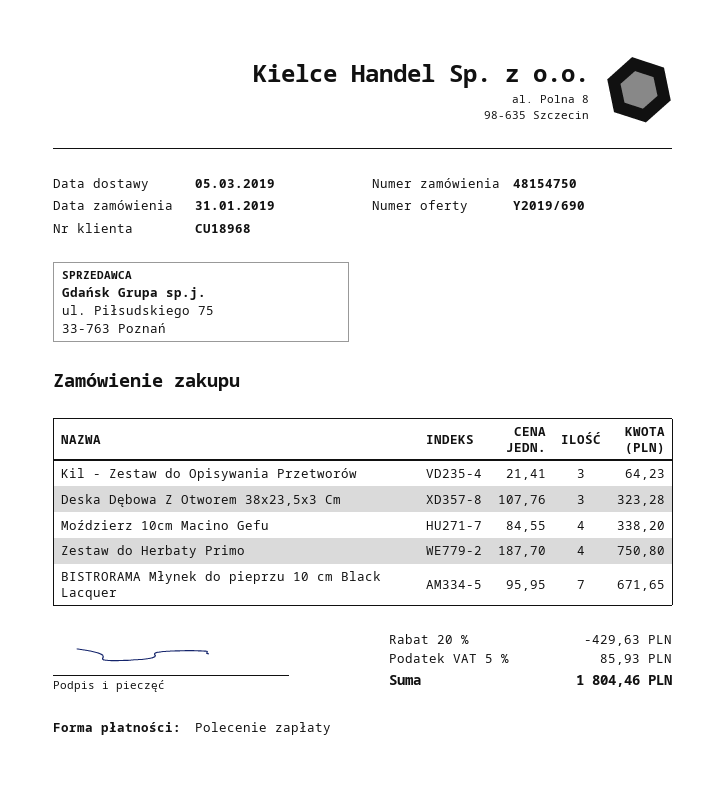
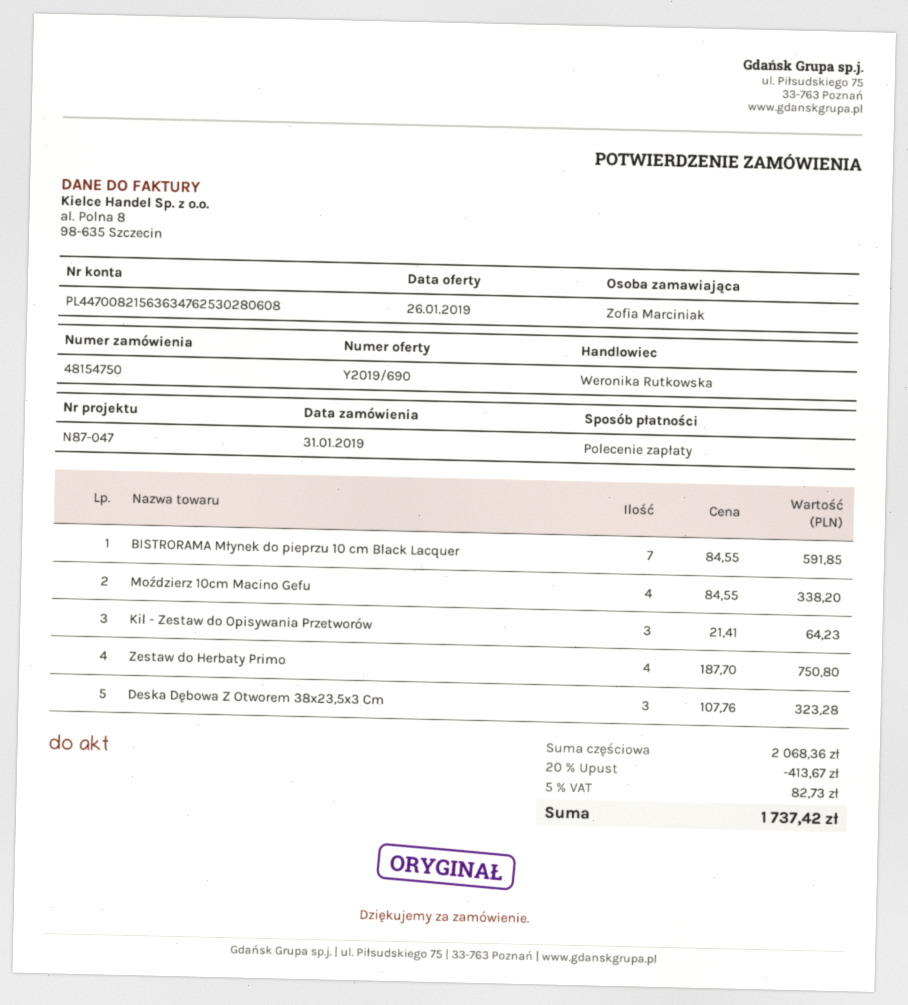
BISTRORAMA Młynek do pieprzu 10 cm Black Lacquer: 7 x 95.95 = 671.65 -> 7 x 84.55 = 591.85
discount: 20% = 429.63 -> 20% = 413.67
tax: 5% = 85.93 -> 5% = 82.73
total: 1804.46 -> 1737.42

